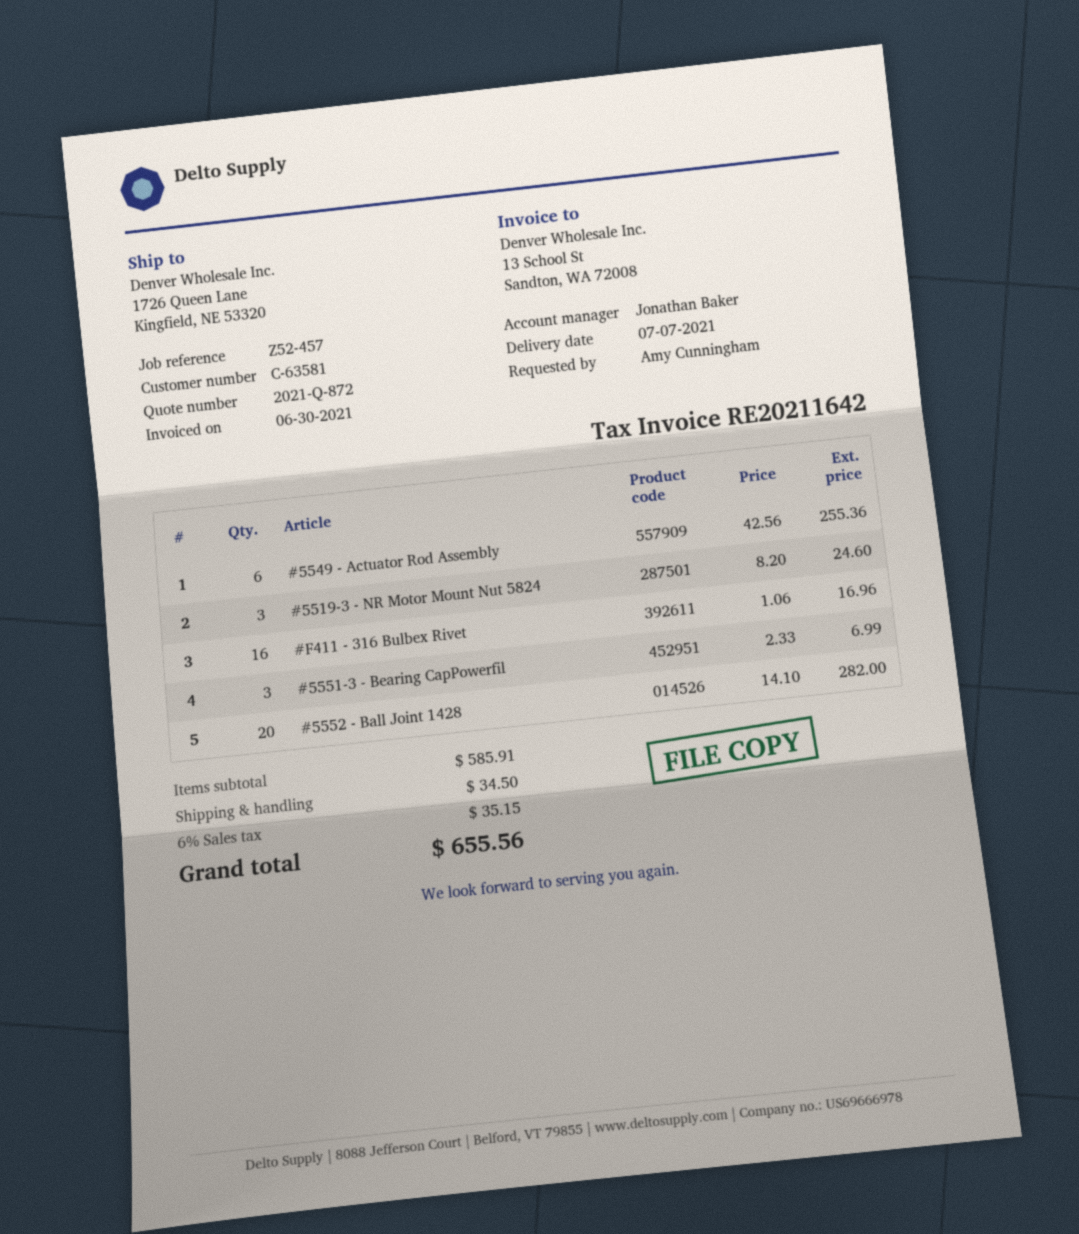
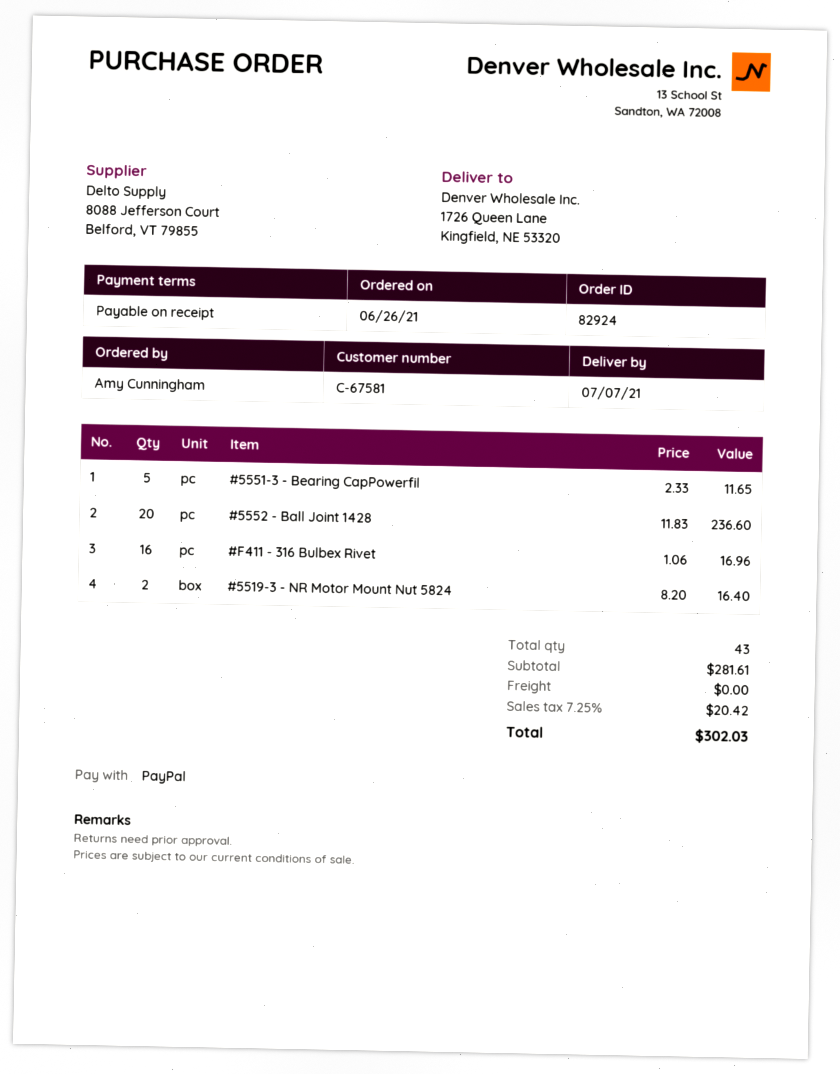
customer number: C-63581 -> C-67581
#5549 - Actuator Rod Assembly: 6 x 42.56 = 255.36 -> none
#5519-3 - NR Motor Mount Nut 5824: 3 x 8.20 = 24.60 -> 2 x 8.20 = 16.40
#5551-3 - Bearing CapPowerfil: 3 x 2.33 = 6.99 -> 5 x 2.33 = 11.65
#5552 - Ball Joint 1428: 20 x 14.10 = 282.00 -> 20 x 11.83 = 236.60
subtotal: 585.91 -> 281.61
shipping: 34.50 -> 0.00
tax: 6% = 35.15 -> 7.25% = 20.42
total: 655.56 -> 302.03

